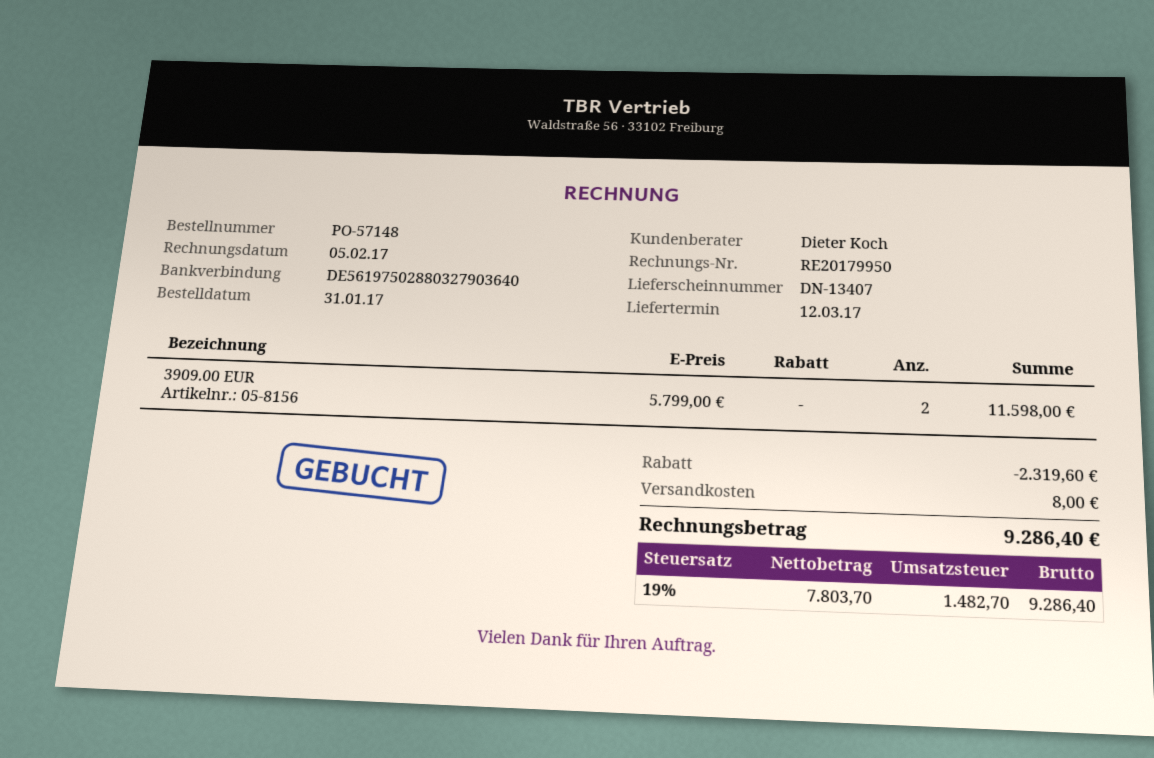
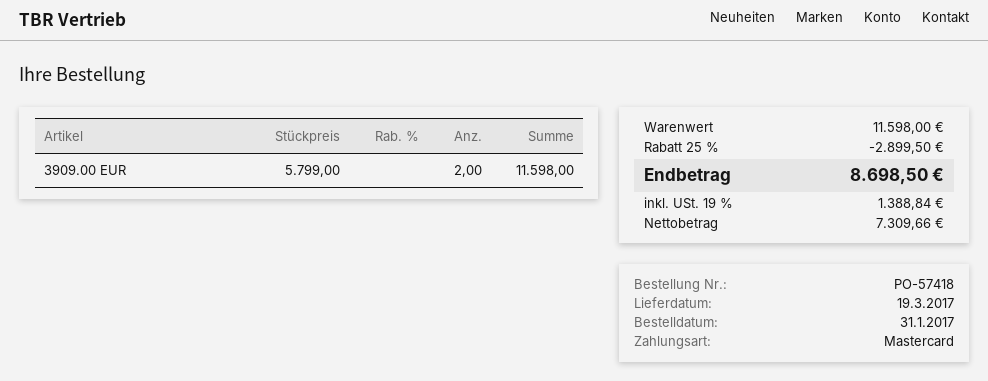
order number: PO-57148 -> PO-57418
delivery date: 2017-03-12 -> 2017-03-19
discount: 2319.60 -> 2899.50
shipping: 8.00 -> none
net: 7803.70 -> 7309.66
tax: 19% = 1482.70 -> 19% = 1388.84
total: 9286.40 -> 8698.50

